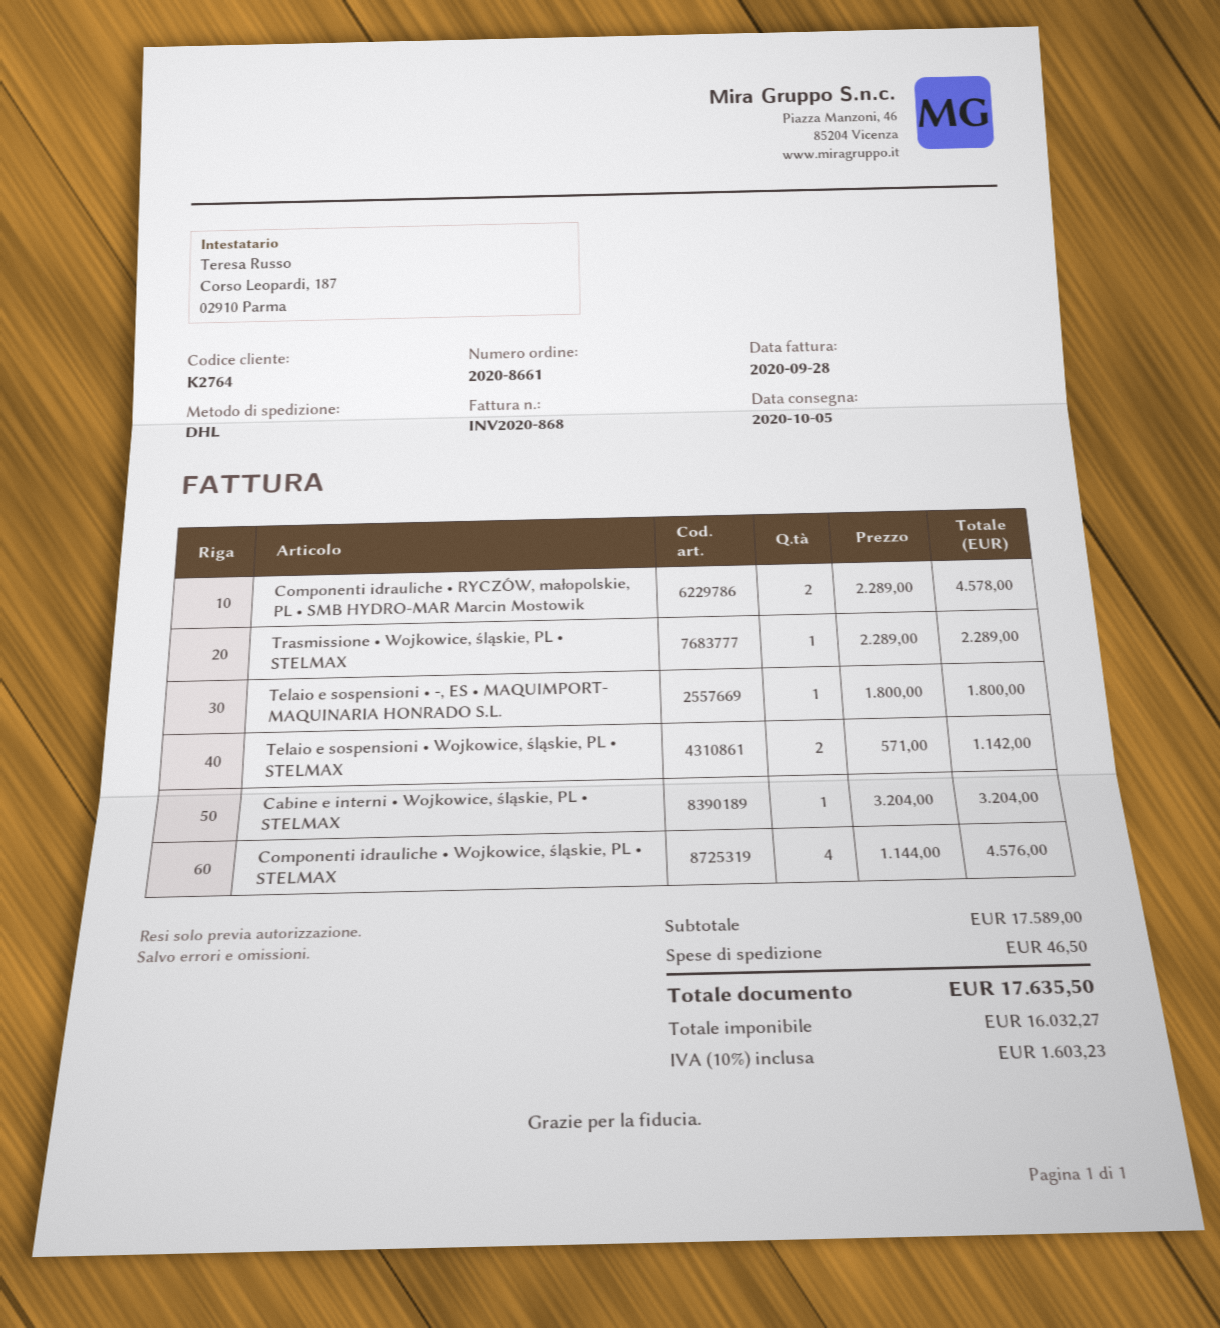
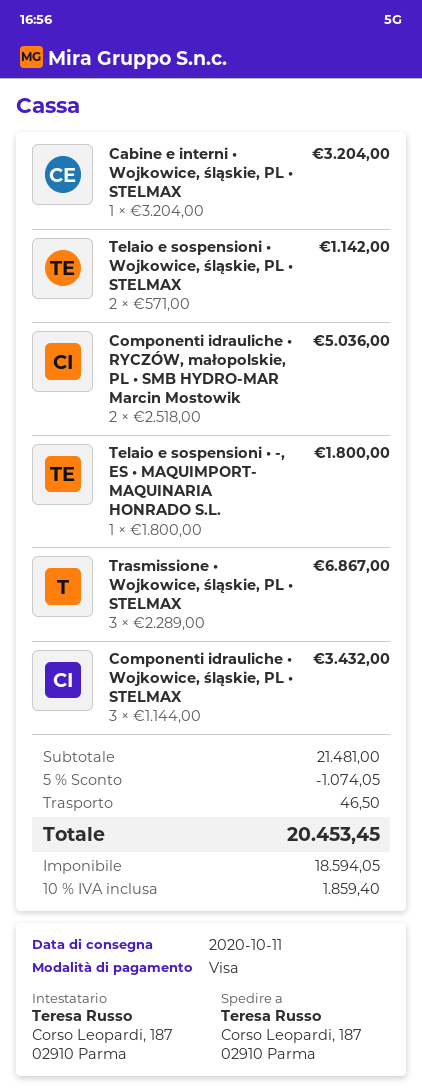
delivery date: 2020-10-05 -> 2020-10-11
Componenti idrauliche • RYCZÓW, małopolskie, PL • SMB HYDRO-MAR Marcin Mostowik: 2 x 2289.00 = 4578.00 -> 2 x 2518.00 = 5036.00
Trasmissione • Wojkowice, śląskie, PL • STELMAX: 1 x 2289.00 = 2289.00 -> 3 x 2289.00 = 6867.00
Componenti idrauliche • Wojkowice, śląskie, PL • STELMAX: 4 x 1144.00 = 4576.00 -> 3 x 1144.00 = 3432.00
subtotal: 17589.00 -> 21481.00
discount: none -> 5% = 1074.05
net: 16032.27 -> 18594.05
tax: 10% = 1603.23 -> 10% = 1859.40
total: 17635.50 -> 20453.45

